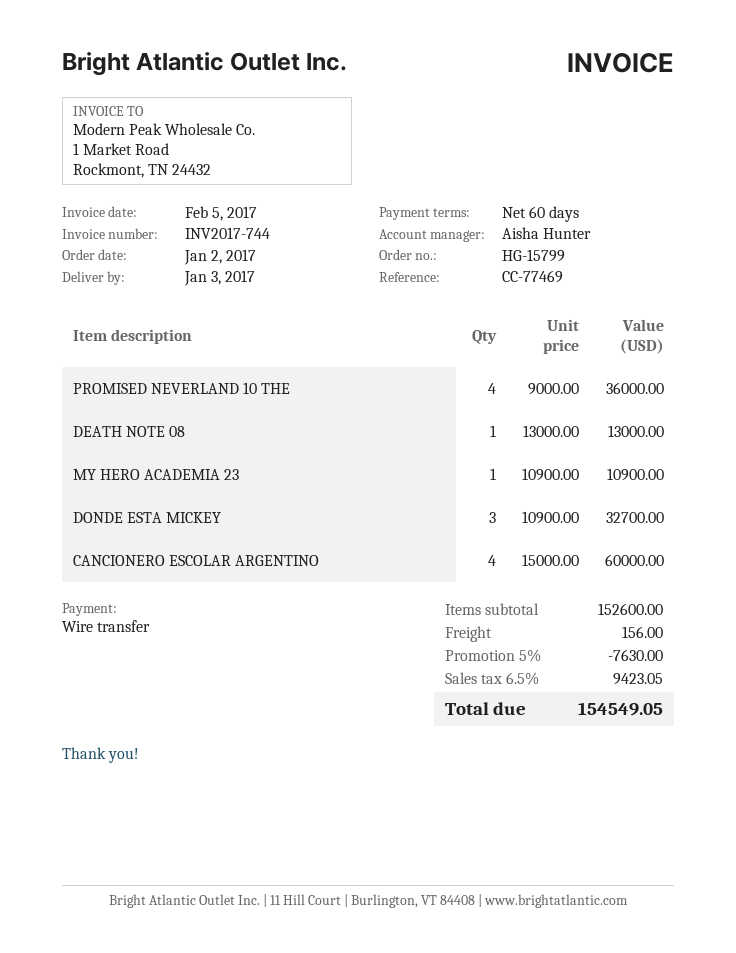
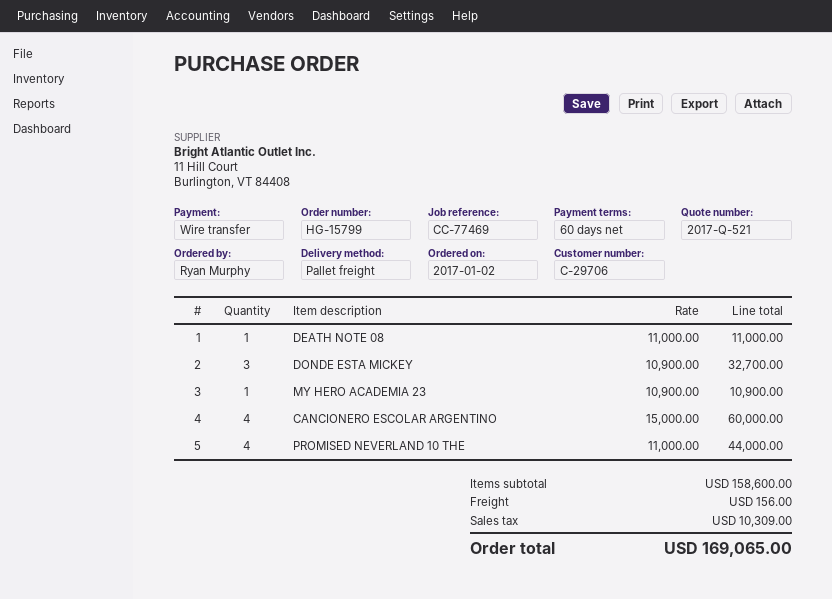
PROMISED NEVERLAND 10 THE: 4 x 9000.00 = 36000.00 -> 4 x 11000.00 = 44000.00
DEATH NOTE 08: 1 x 13000.00 = 13000.00 -> 1 x 11000.00 = 11000.00
subtotal: 152600.00 -> 158600.00
discount: 5% = 7630.00 -> none
tax: 9423.05 -> 10309.00
total: 154549.05 -> 169065.00

